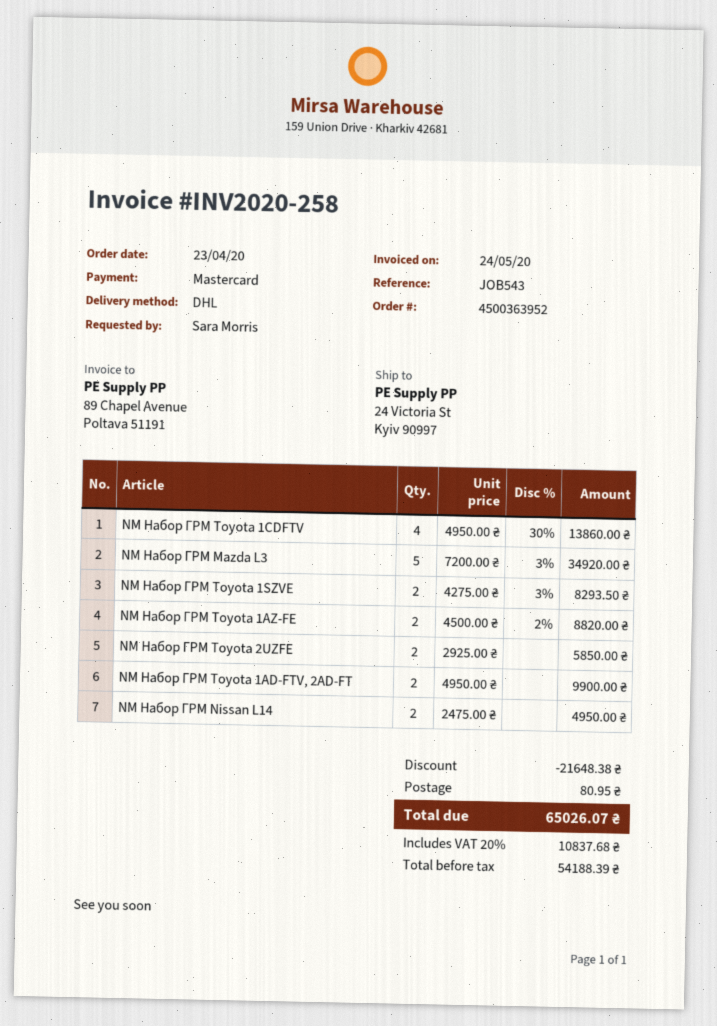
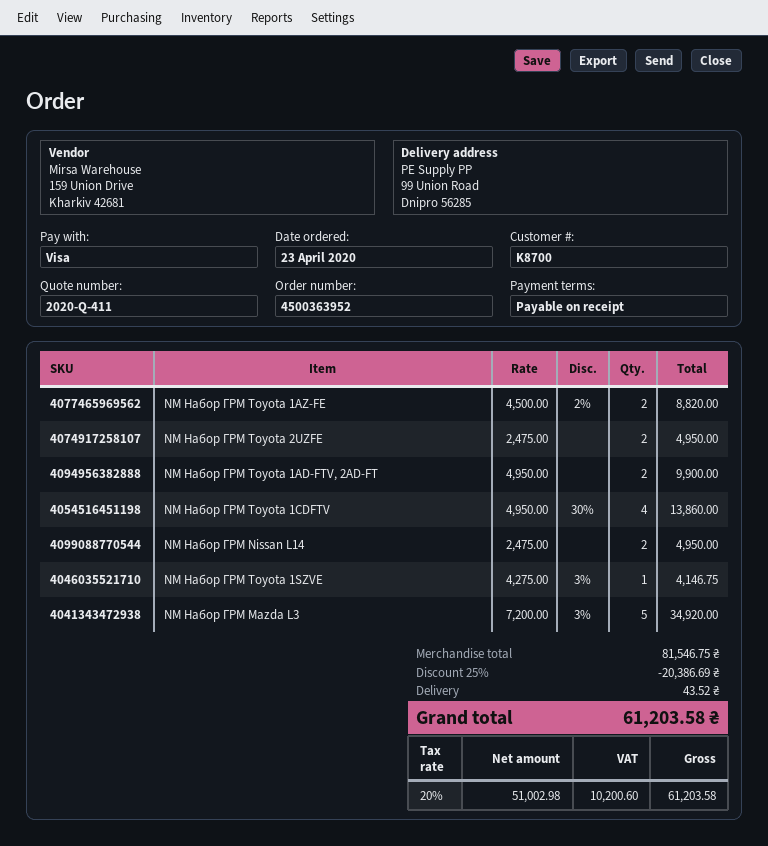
payment method: Mastercard -> Visa
ship to: 24 Victoria St, Kyiv 90997 -> 99 Union Road, Dnipro 56285
NM Набор ГРМ Toyota 1SZVE: 2 x 4275.00 - 3% = 8293.50 -> 1 x 4275.00 - 3% = 4146.75
NM Набор ГРМ Toyota 2UZFE: 2 x 2925.00 = 5850.00 -> 2 x 2475.00 = 4950.00
discount: 21648.38 -> 20386.69
shipping: 80.95 -> 43.52
net: 54188.39 -> 51002.98
tax: 20% = 10837.68 -> 20% = 10200.60
total: 65026.07 -> 61203.58

